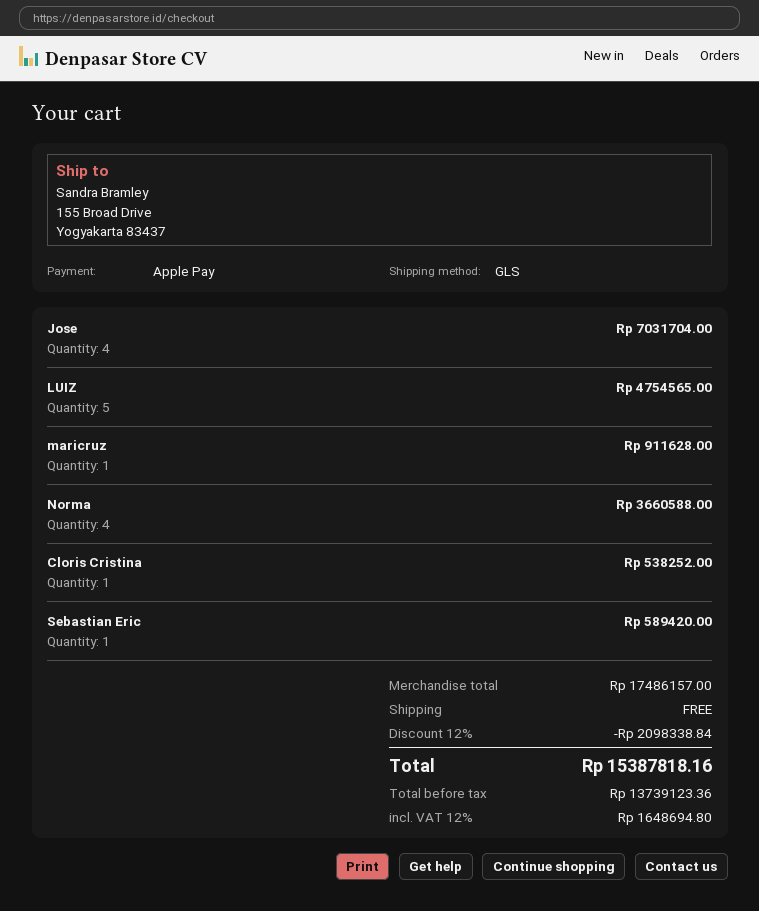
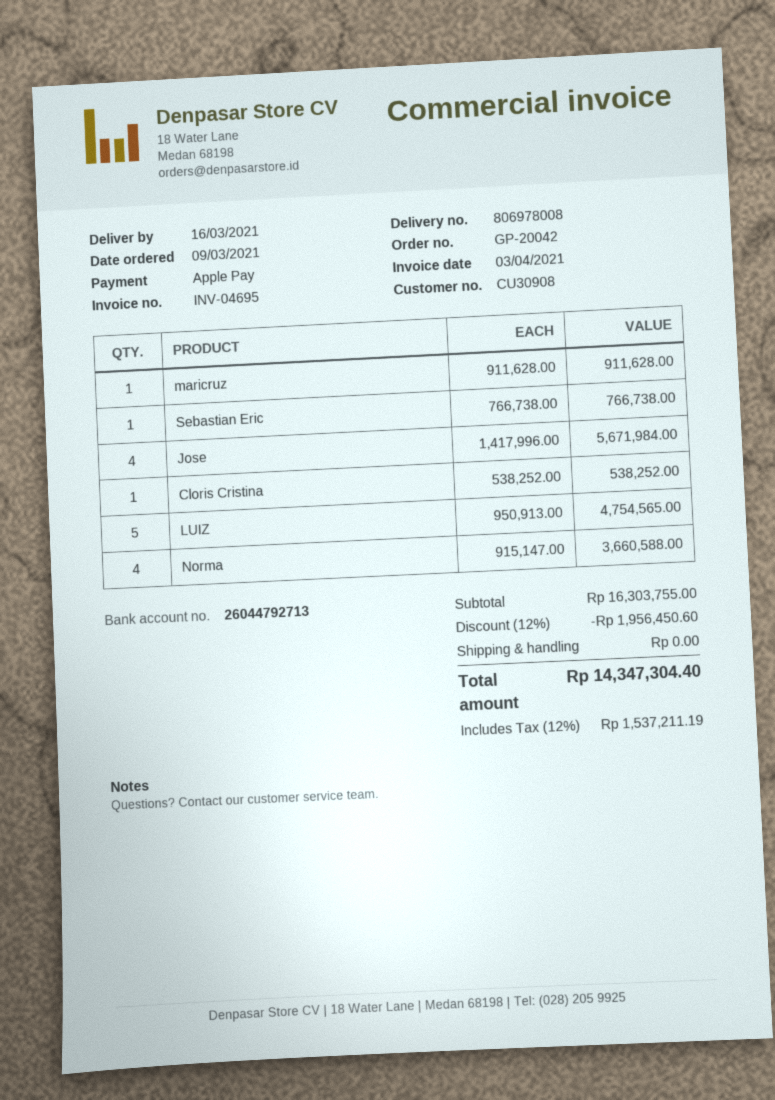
Jose: 4 for 7031704.00 -> 4 for 5671984.00
Sebastian Eric: 1 for 589420.00 -> 1 for 766738.00
subtotal: 17486157.00 -> 16303755.00
discount: 12% = 2098338.84 -> 12% = 1956450.60
tax: 12% = 1648694.80 -> 12% = 1537211.19
total: 15387818.16 -> 14347304.40

